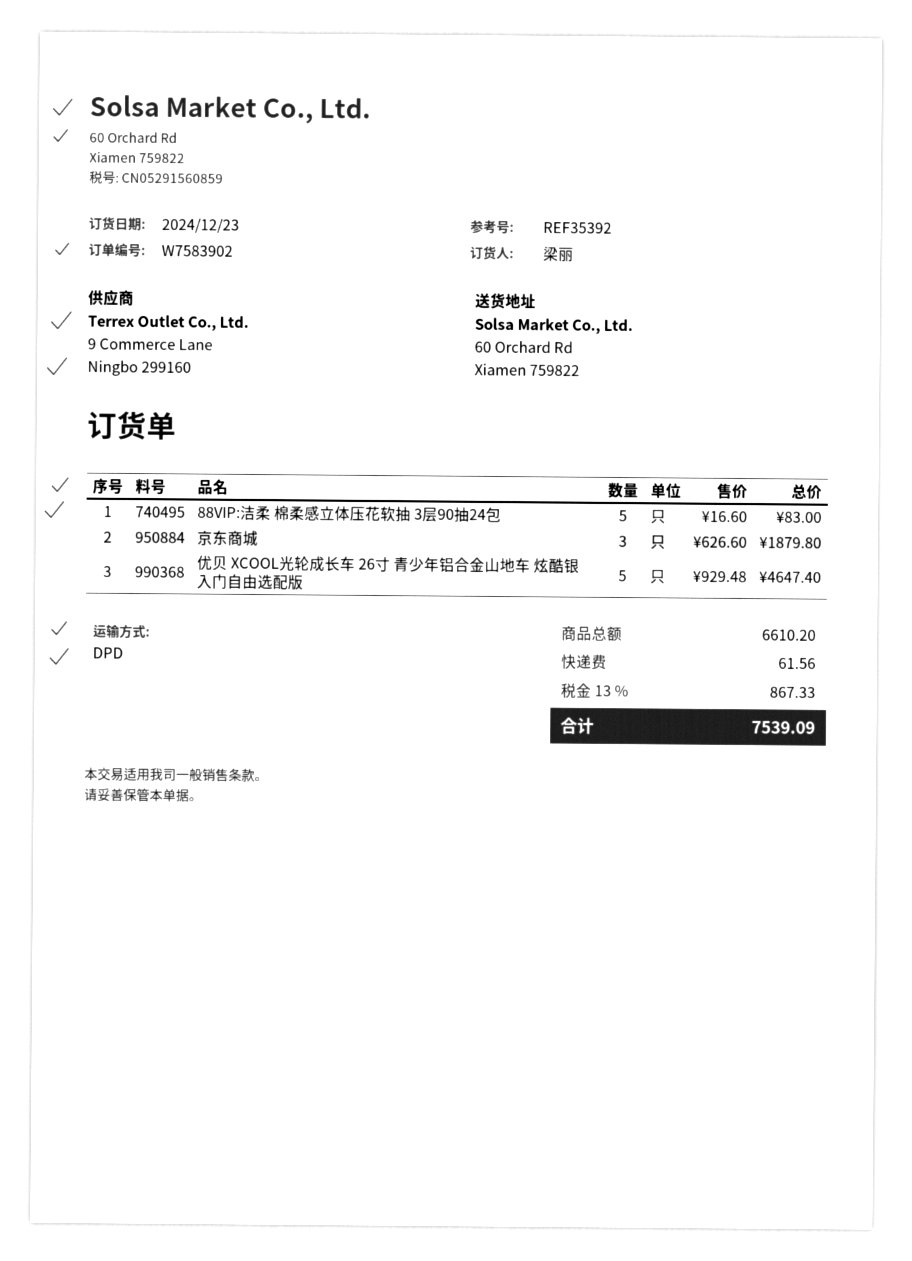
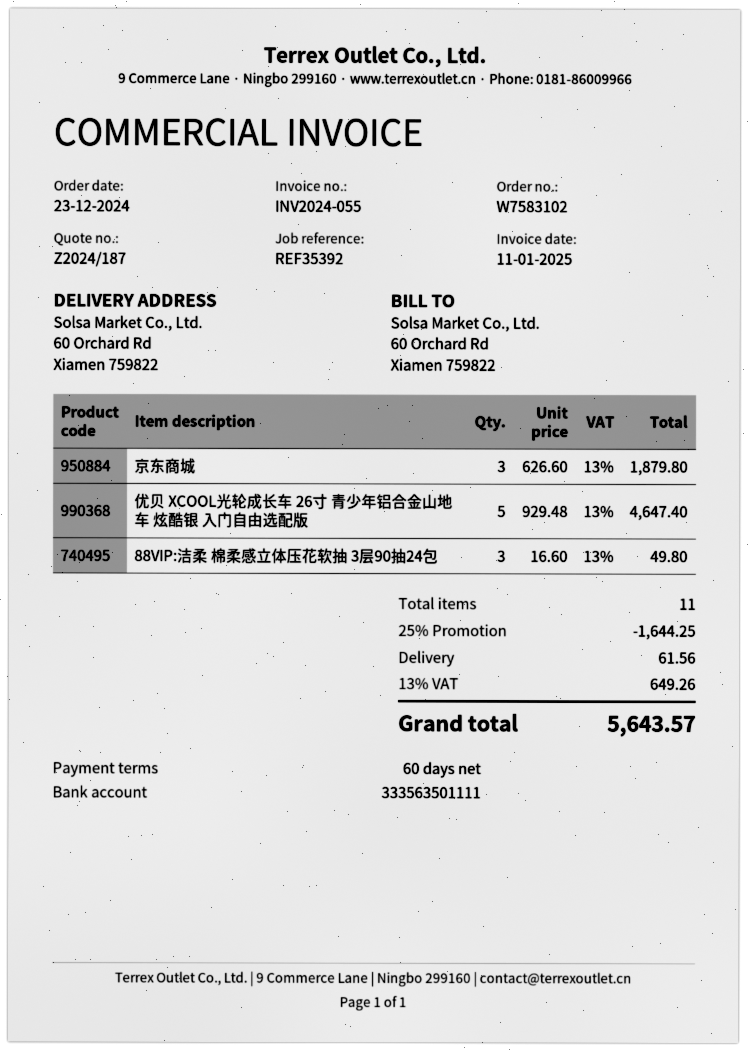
order number: W7583902 -> W7583102
88VIP:洁柔 棉柔感立体压花软抽 3层90抽24包: 5 x 16.60 = 83.00 -> 3 x 16.60 = 49.80
discount: none -> 25% = 1644.25
tax: 13% = 867.33 -> 13% = 649.26
total: 7539.09 -> 5643.57

